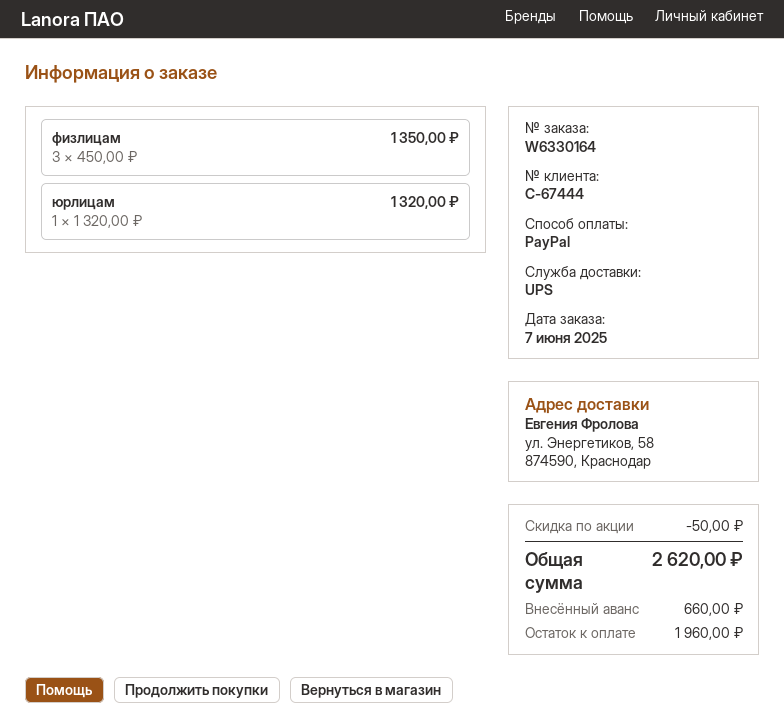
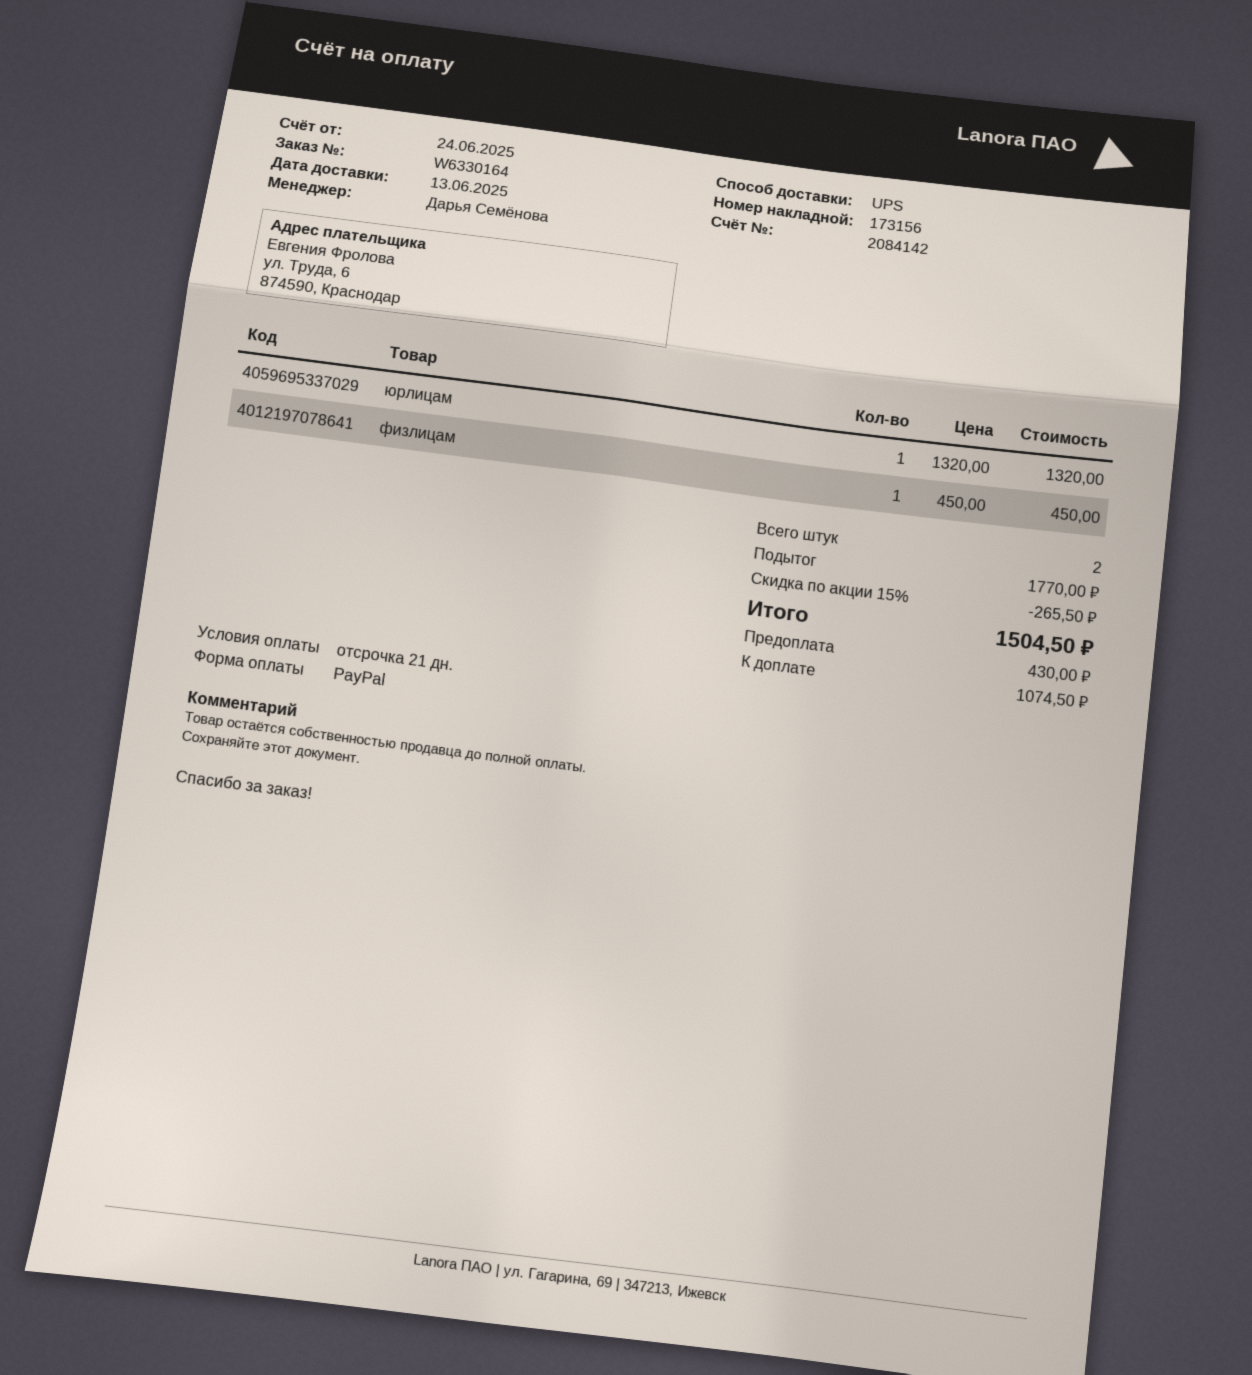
физлицам: 3 x 450.00 = 1350.00 -> 1 x 450.00 = 450.00
discount: 50.00 -> 265.50
total: 2620.00 -> 1504.50
deposit: 660.00 -> 430.00
balance: 1960.00 -> 1074.50

